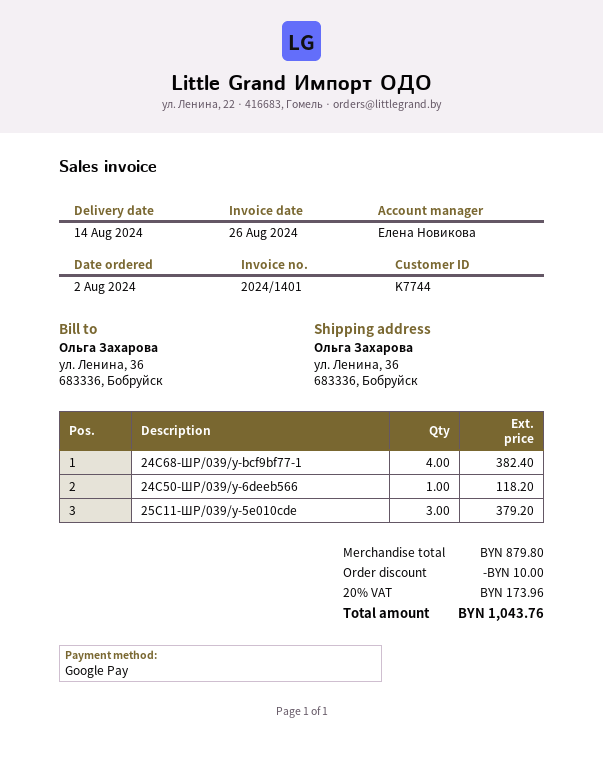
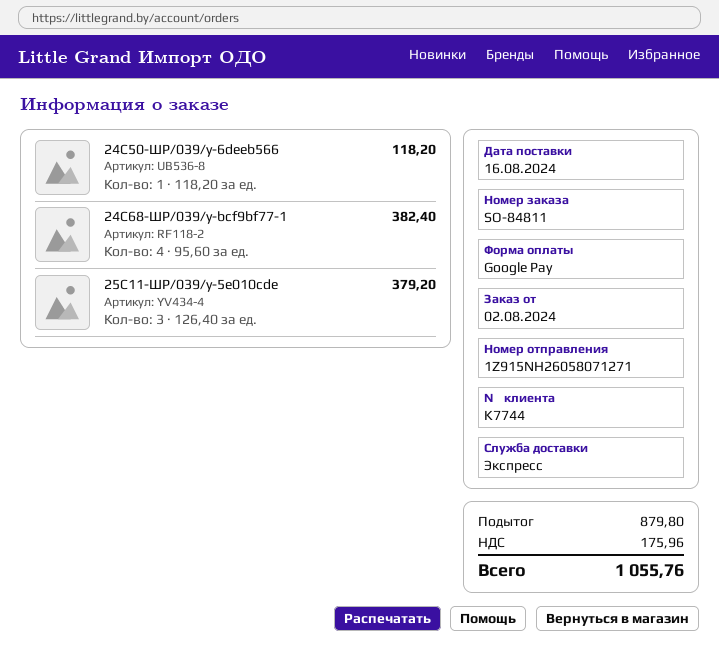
delivery date: 2024-08-14 -> 2024-08-16
discount: 10.00 -> none
tax: 173.96 -> 175.96
total: 1043.76 -> 1055.76

